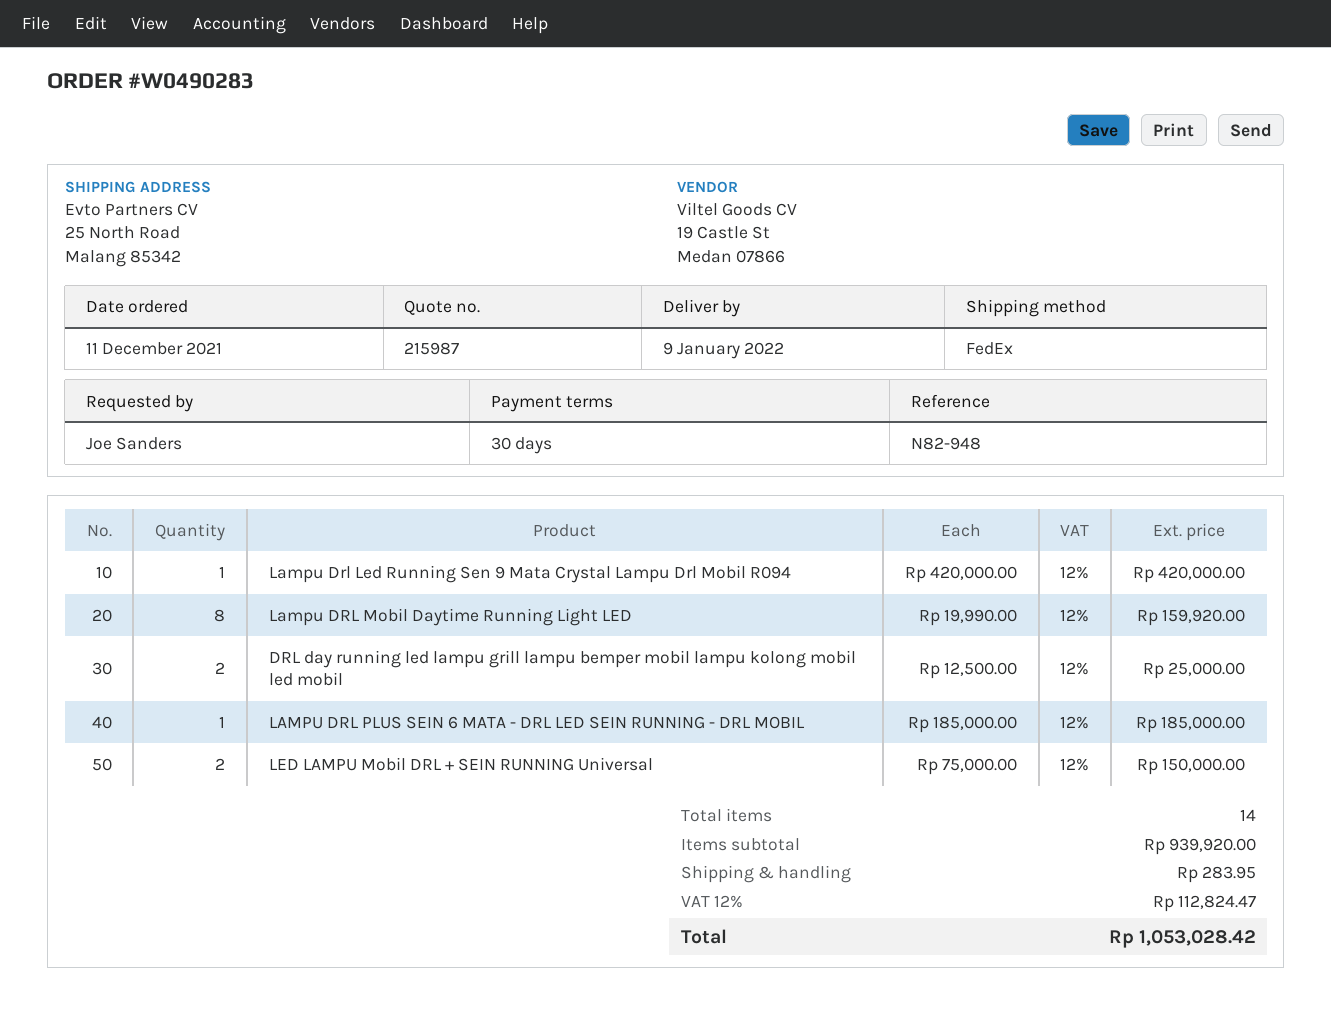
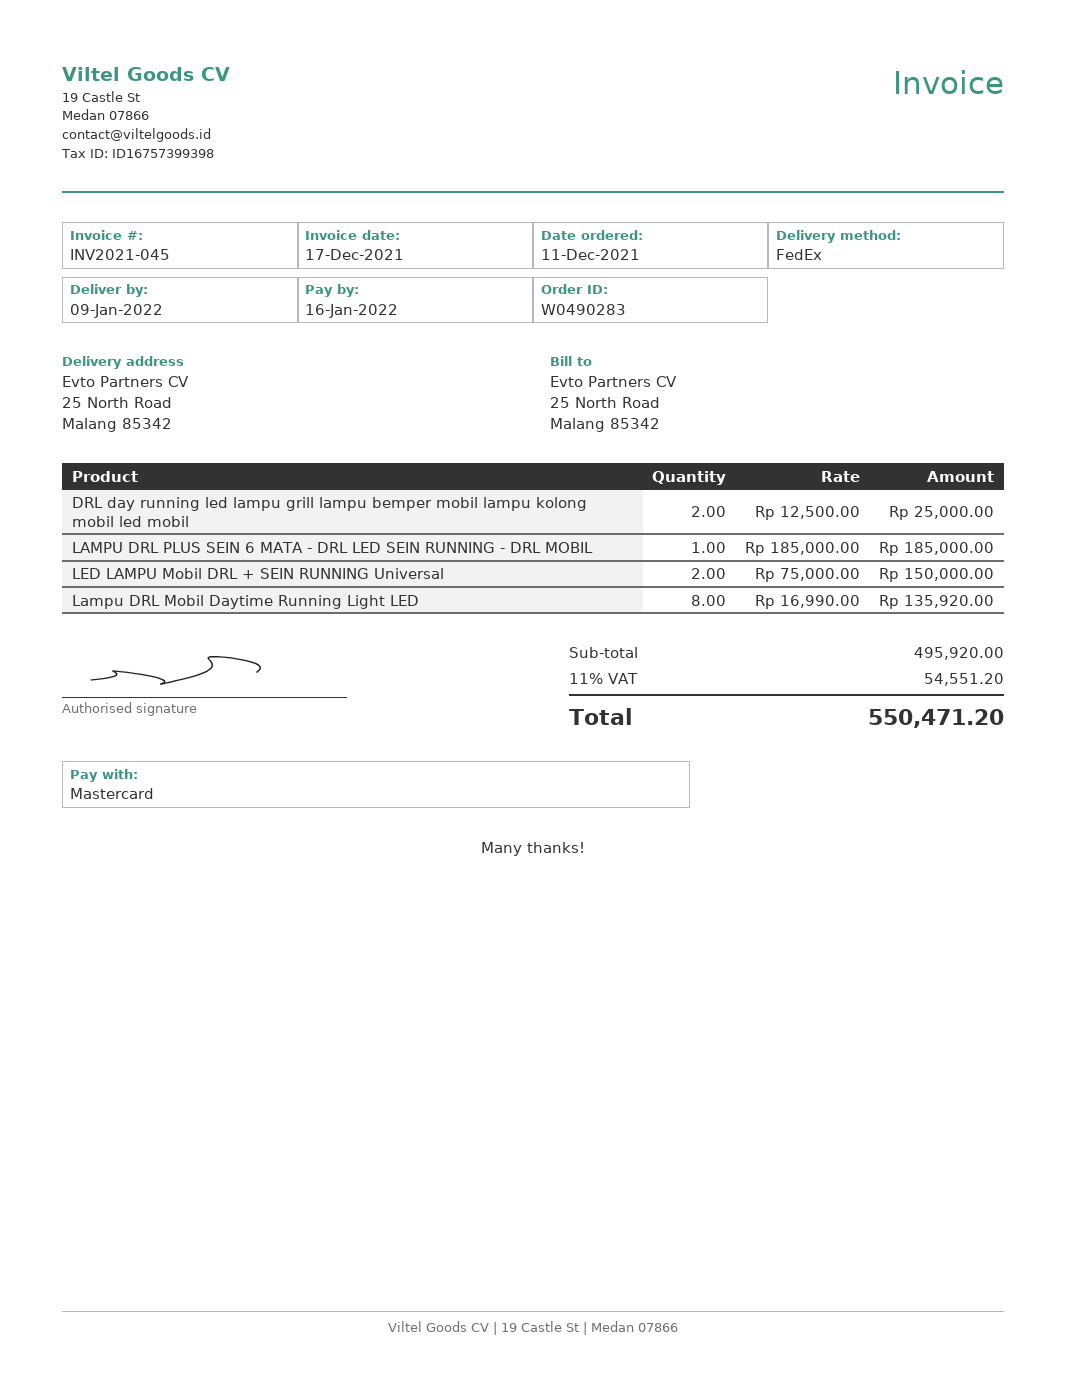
Lampu Drl Led Running Sen 9 Mata Crystal Lampu Drl Mobil R094: 1 x 420000.00 = 420000.00 -> none
Lampu DRL Mobil Daytime Running Light LED: 8 x 19990.00 = 159920.00 -> 8 x 16990.00 = 135920.00
subtotal: 939920.00 -> 495920.00
shipping: 283.95 -> none
tax: 12% = 112824.47 -> 11% = 54551.20
total: 1053028.42 -> 550471.20

